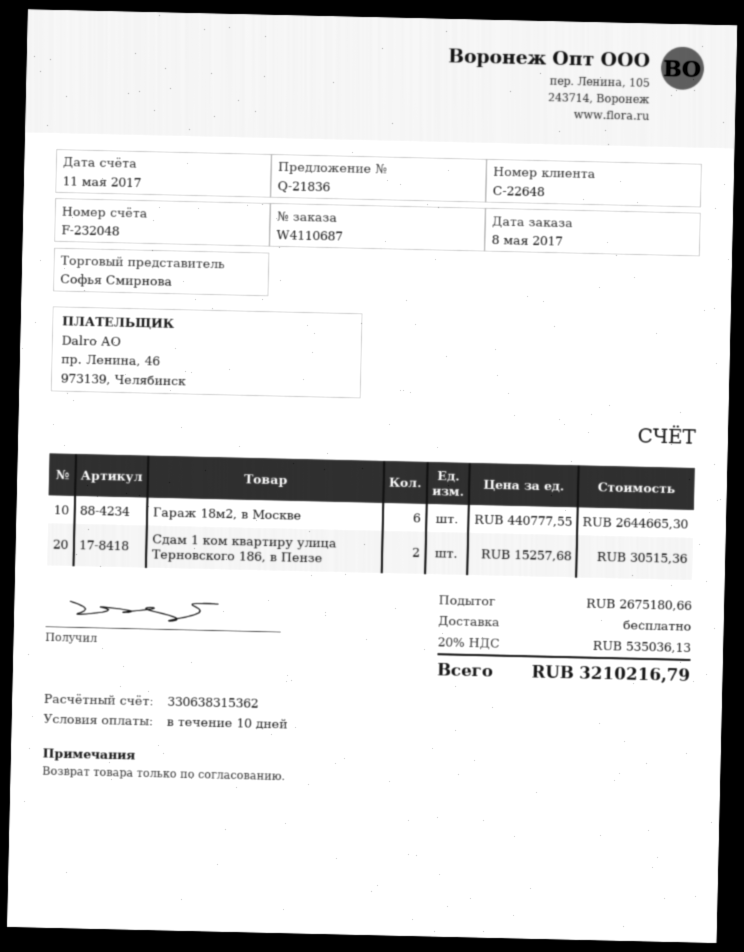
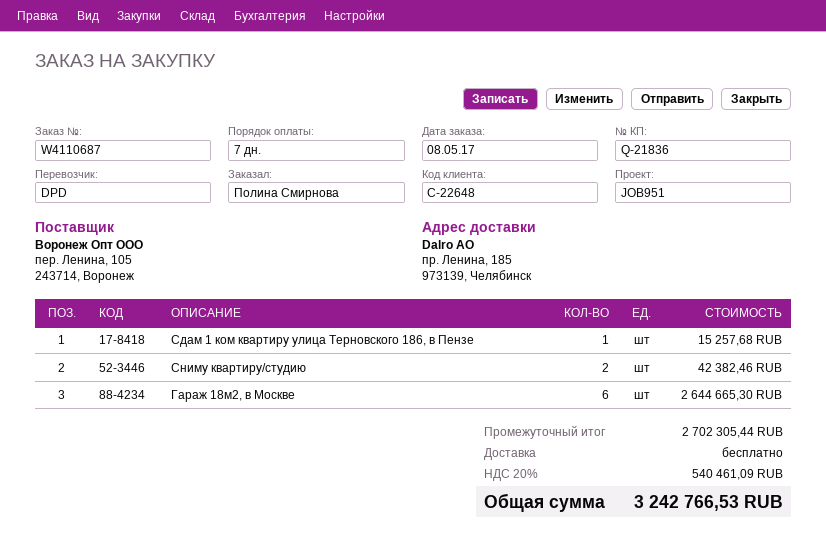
payment terms: 10 days -> 7 days
Сдам 1 ком квартиру улица Терновского 186, в Пензе: 2 for 30515.36 -> 1 for 15257.68
Сниму квартиру/студию: none -> 2 for 42382.46
subtotal: 2675180.66 -> 2702305.44
tax: 20% = 535036.13 -> 20% = 540461.09
total: 3210216.79 -> 3242766.53

